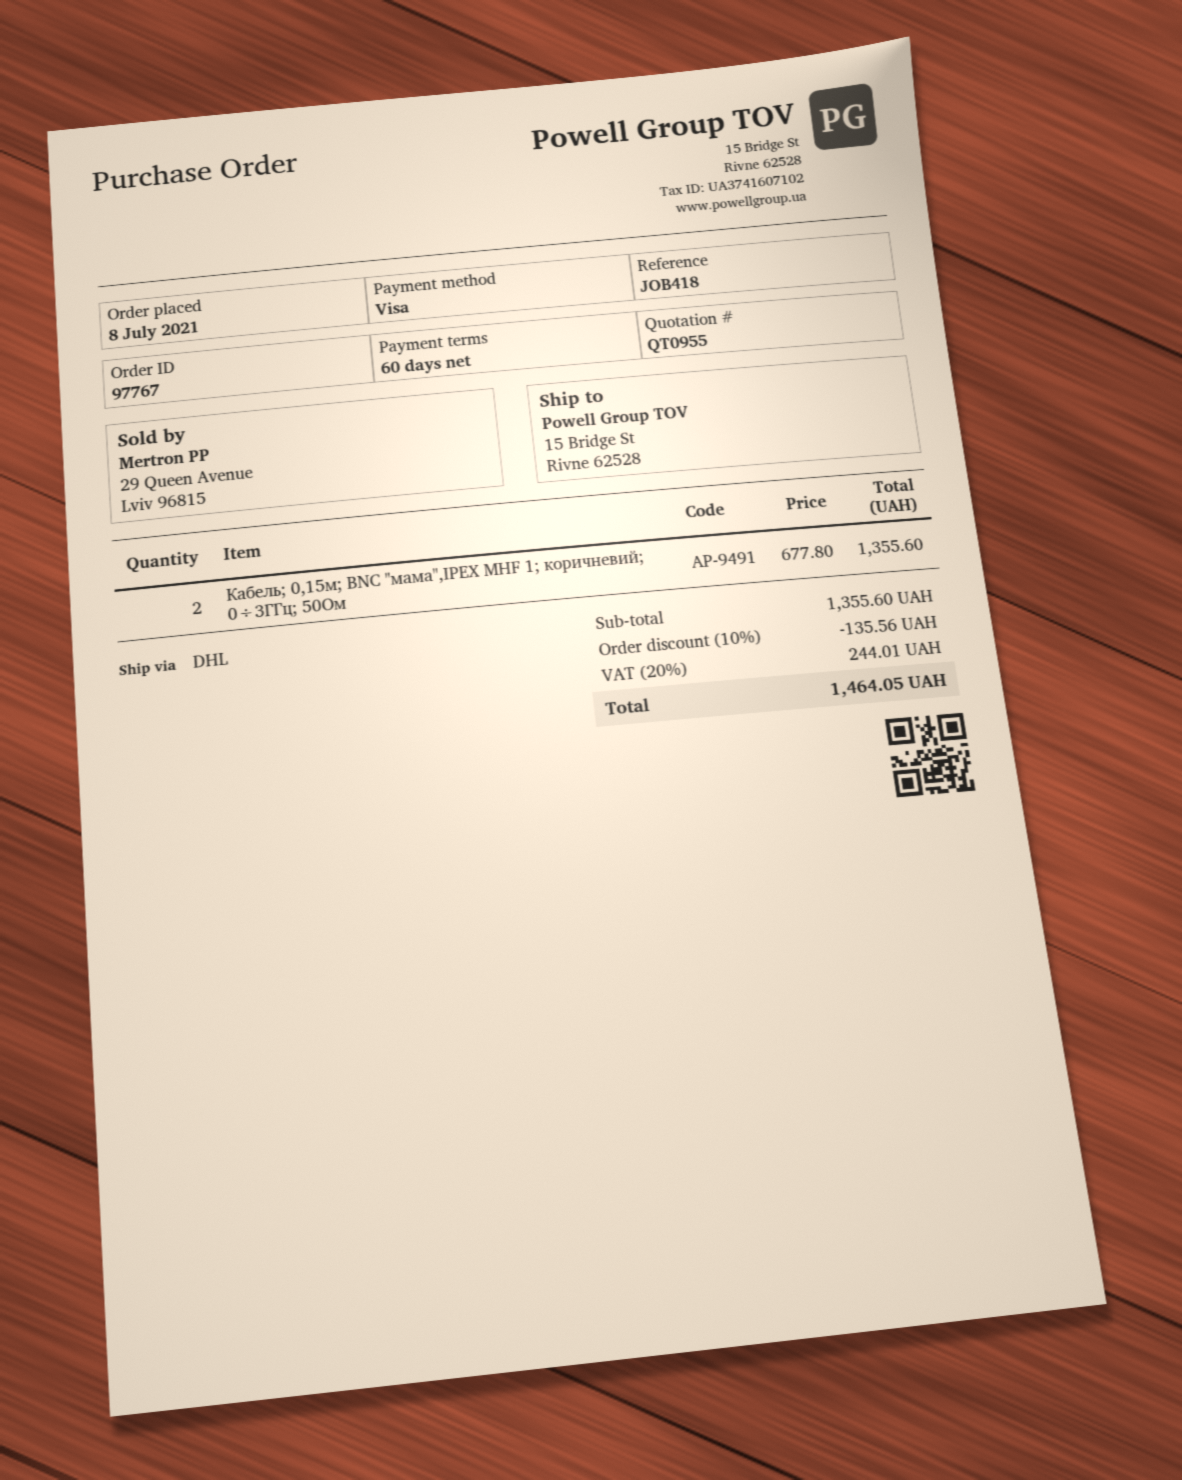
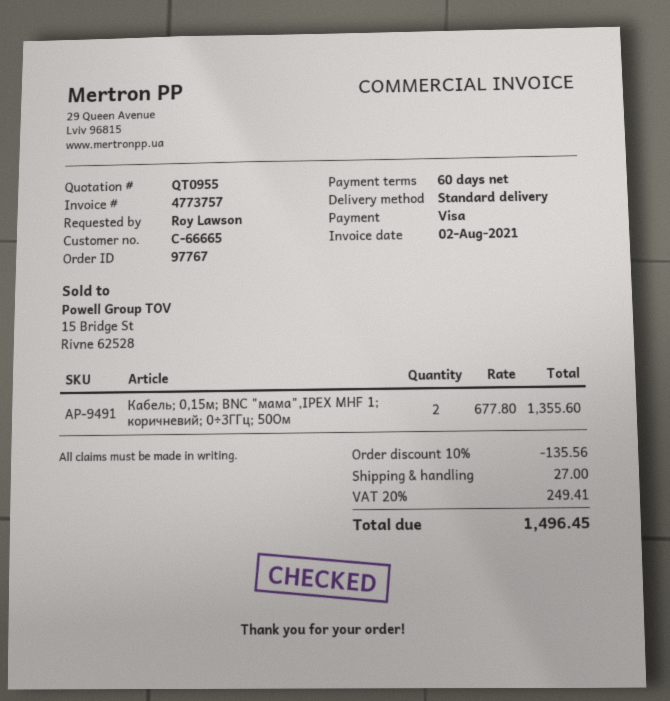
shipping method: DHL -> standard
shipping: none -> 27.00
tax: 20% = 244.01 -> 20% = 249.41
total: 1464.05 -> 1496.45

